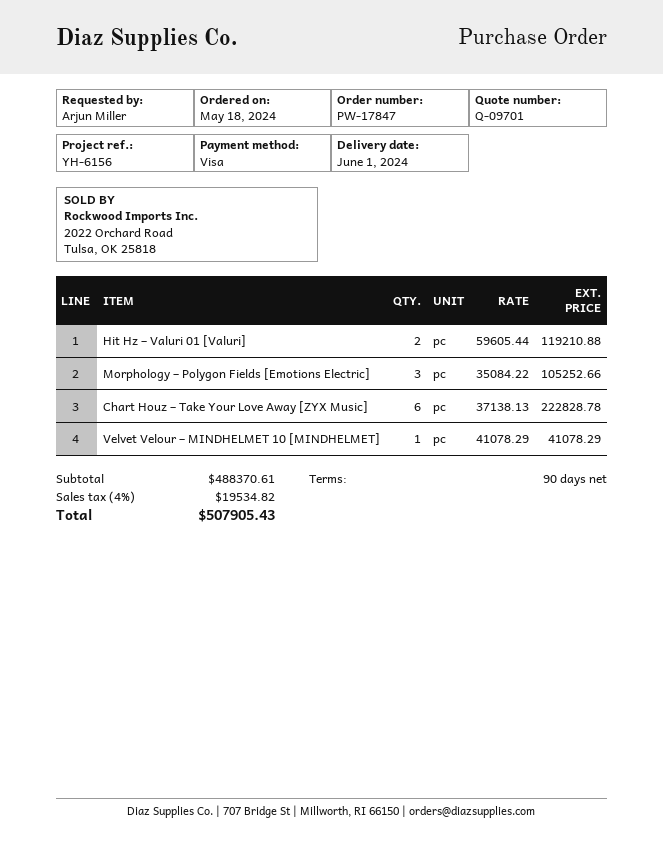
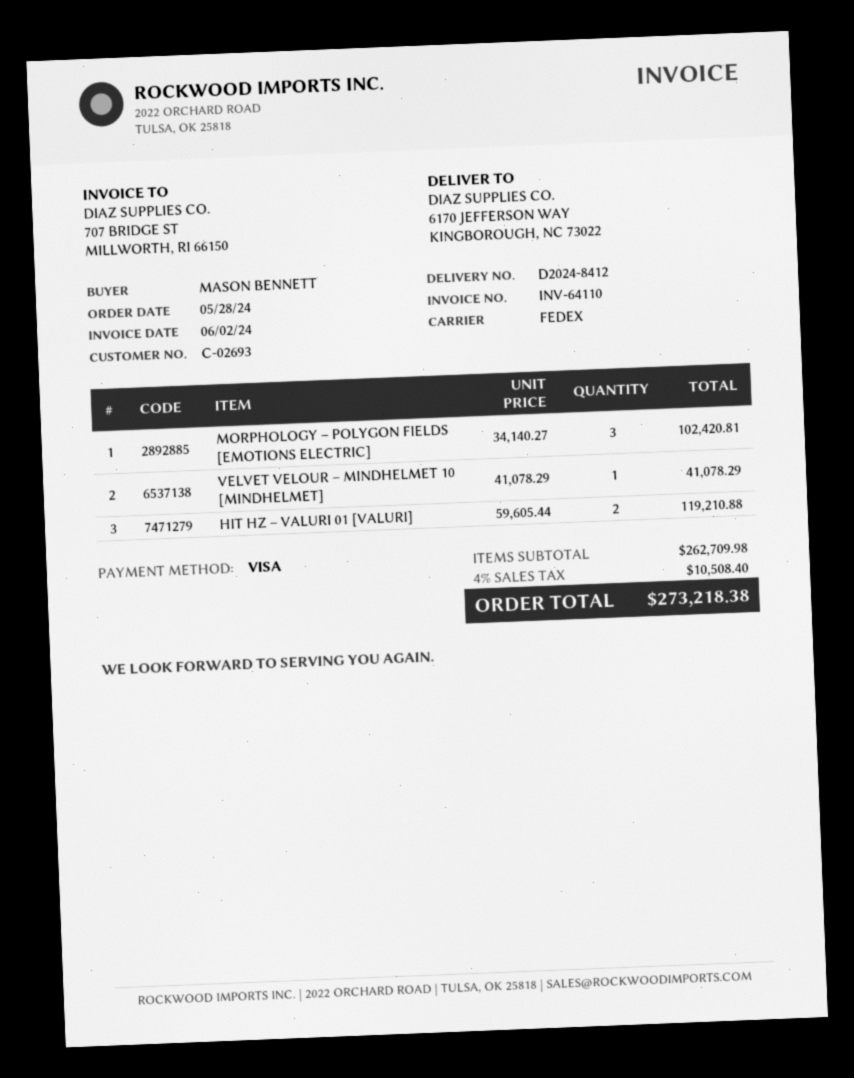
order date: 2024-05-18 -> 2024-05-28
ordered by: Arjun Miller -> MASON BENNETT
Morphology – Polygon Fields [Emotions Electric]: 3 x 35084.22 = 105252.66 -> 3 x 34140.27 = 102420.81
Chart Houz – Take Your Love Away [ZYX Music]: 6 x 37138.13 = 222828.78 -> none
subtotal: 488370.61 -> 262709.98
tax: 4% = 19534.82 -> 4% = 10508.40
total: 507905.43 -> 273218.38

